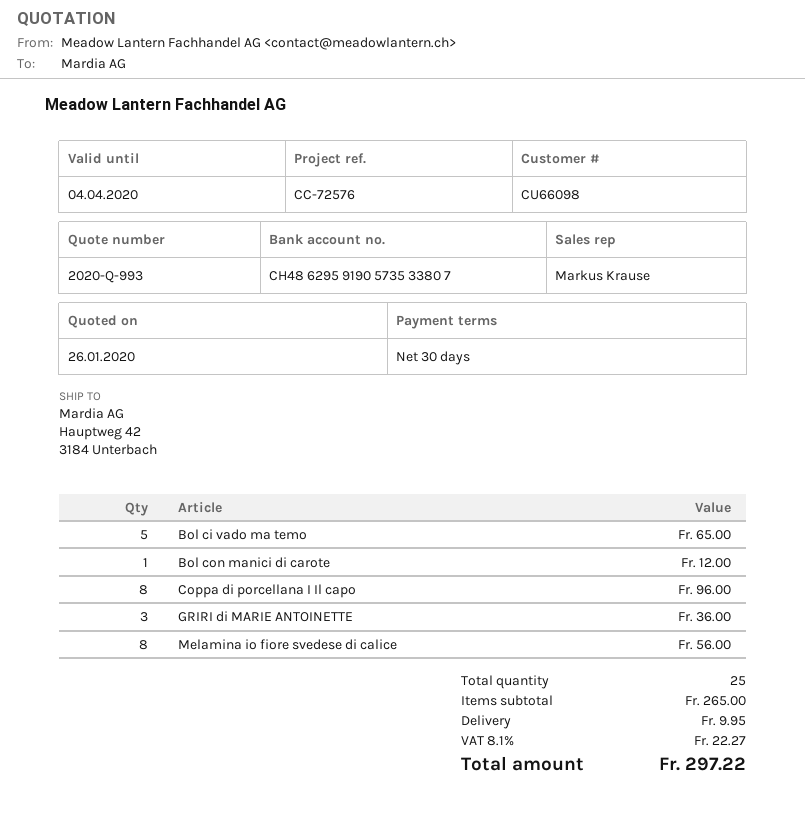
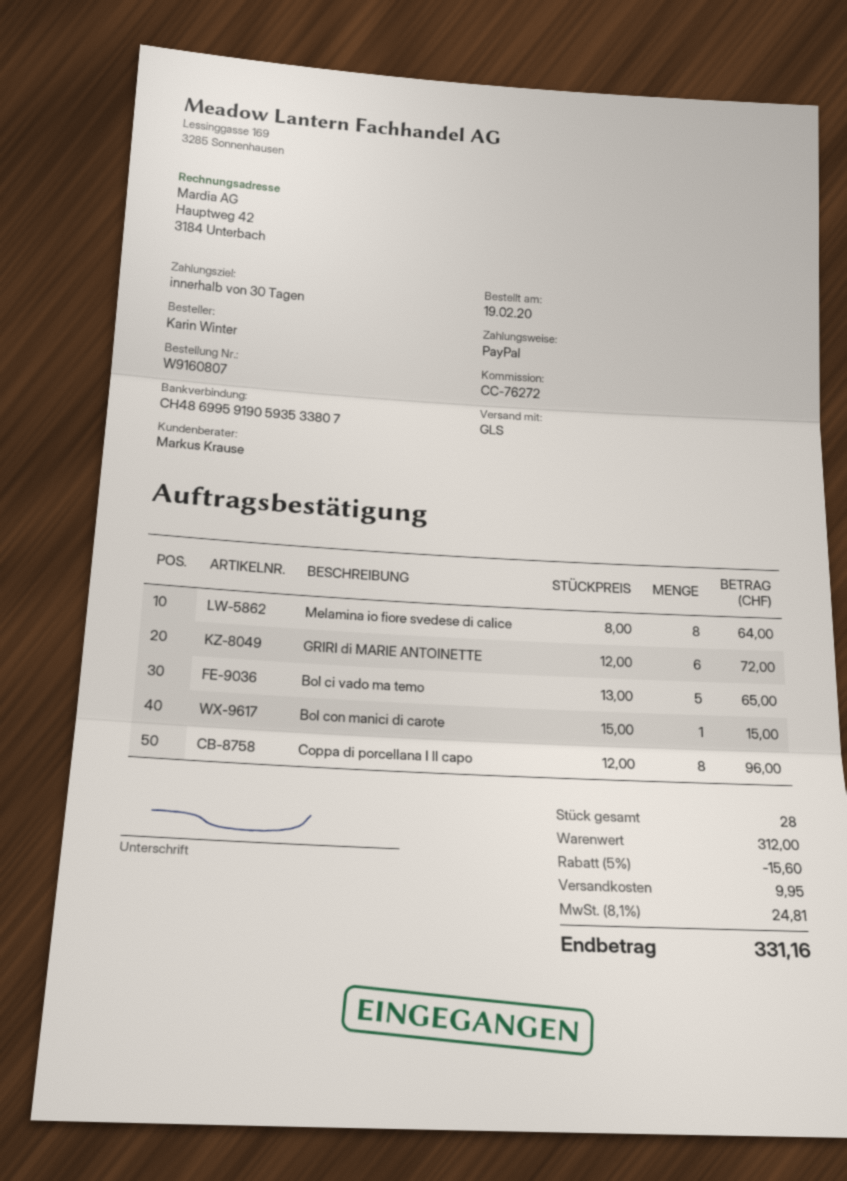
reference: CC-72576 -> CC-76272
bank account: CH4862959190573533807 -> CH4869959190593533807
Bol con manici di carote: 1 for 12.00 -> 1 for 15.00
GRIRI di MARIE ANTOINETTE: 3 for 36.00 -> 6 for 72.00
Melamina io fiore svedese di calice: 8 for 56.00 -> 8 for 64.00
total quantity: 25 -> 28
subtotal: 265.00 -> 312.00
discount: none -> 5% = 15.60
tax: 8.1% = 22.27 -> 8.1% = 24.81
total: 297.22 -> 331.16

